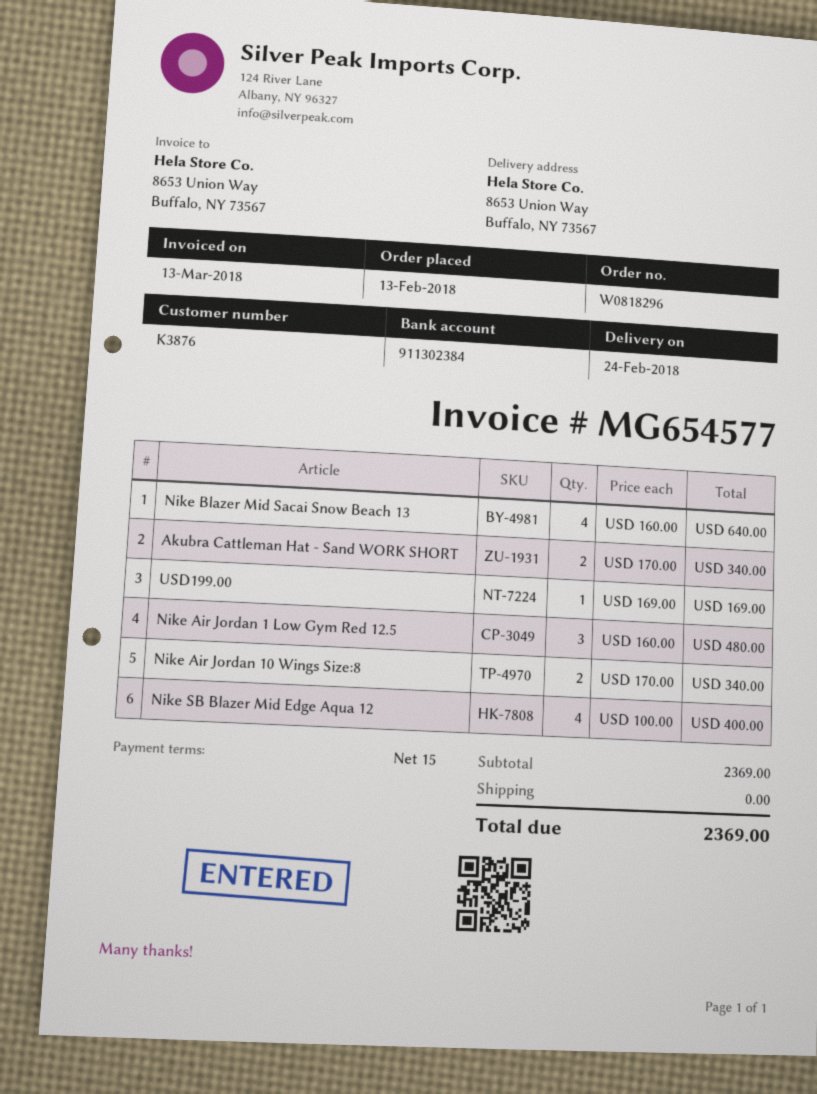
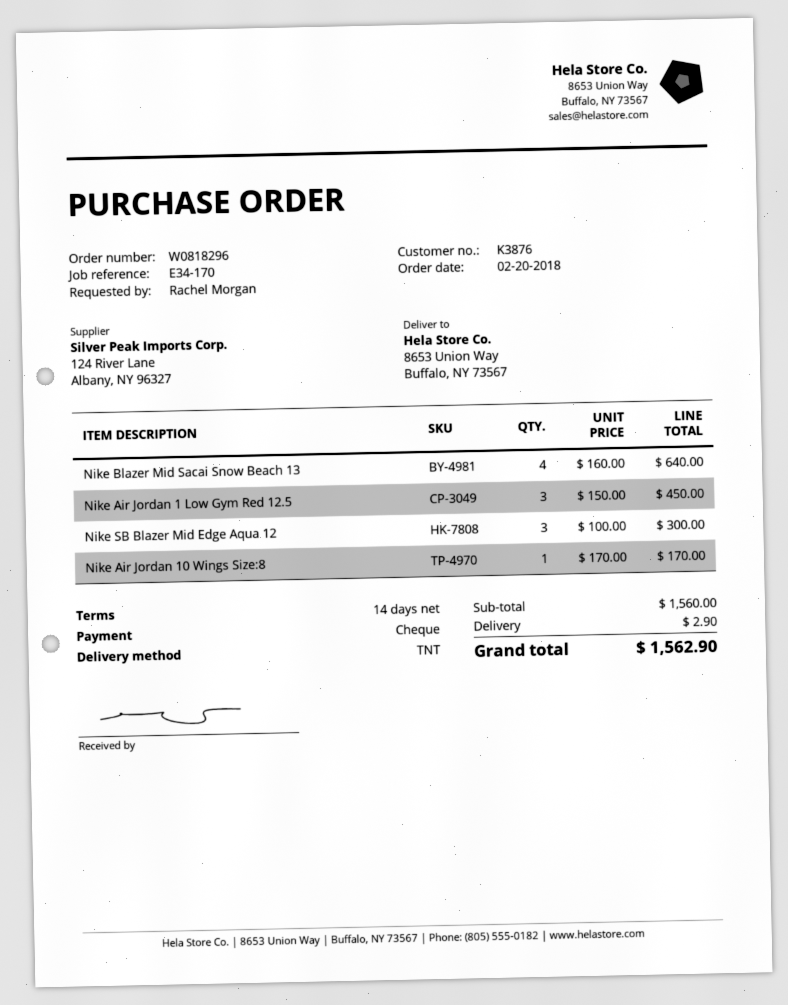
order date: 2018-02-13 -> 2018-02-20
payment terms: 15 days -> 14 days
Akubra Cattleman Hat - Sand WORK SHORT: 2 x 170.00 = 340.00 -> none
USD199.00: 1 x 169.00 = 169.00 -> none
Nike Air Jordan 1 Low Gym Red 12.5: 3 x 160.00 = 480.00 -> 3 x 150.00 = 450.00
Nike Air Jordan 10 Wings Size:8: 2 x 170.00 = 340.00 -> 1 x 170.00 = 170.00
Nike SB Blazer Mid Edge Aqua 12: 4 x 100.00 = 400.00 -> 3 x 100.00 = 300.00
subtotal: 2369.00 -> 1560.00
shipping: 0.00 -> 2.90
total: 2369.00 -> 1562.90

